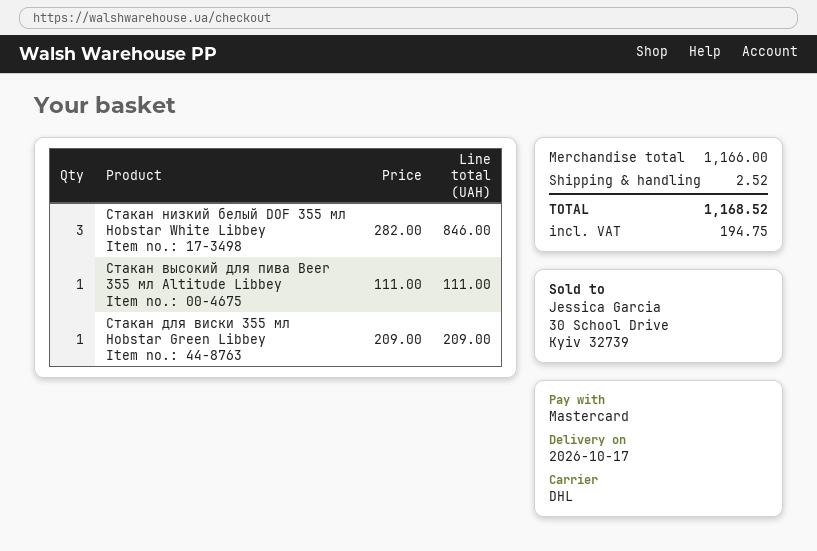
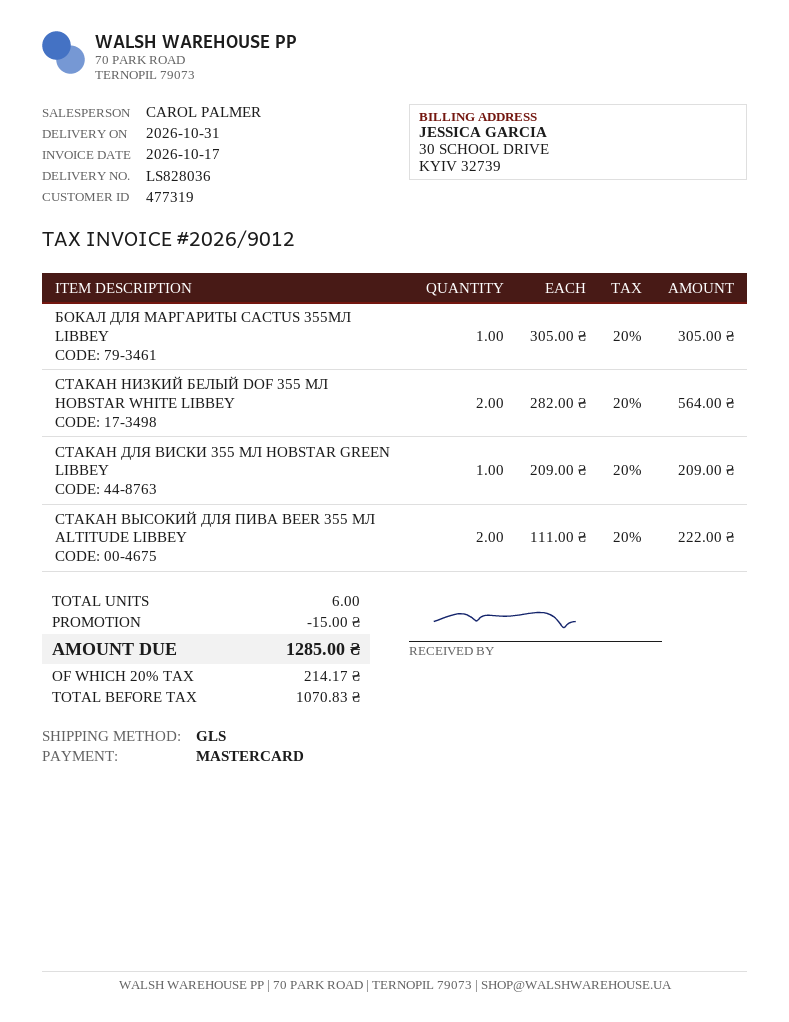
delivery date: 2026-10-17 -> 2026-10-31
shipping method: DHL -> GLS
Стакан низкий белый DOF 355 мл Hobstar White Libbey: 3 x 282.00 = 846.00 -> 2 x 282.00 = 564.00
Стакан высокий для пива Beer 355 мл Altitude Libbey: 1 x 111.00 = 111.00 -> 2 x 111.00 = 222.00
БОКАЛ ДЛЯ МАРГАРИТЫ CACTUS 355МЛ LIBBEY: none -> 1 x 305.00 = 305.00
discount: none -> 15.00
shipping: 2.52 -> none
tax: 194.75 -> 214.17
total: 1168.52 -> 1285.00

